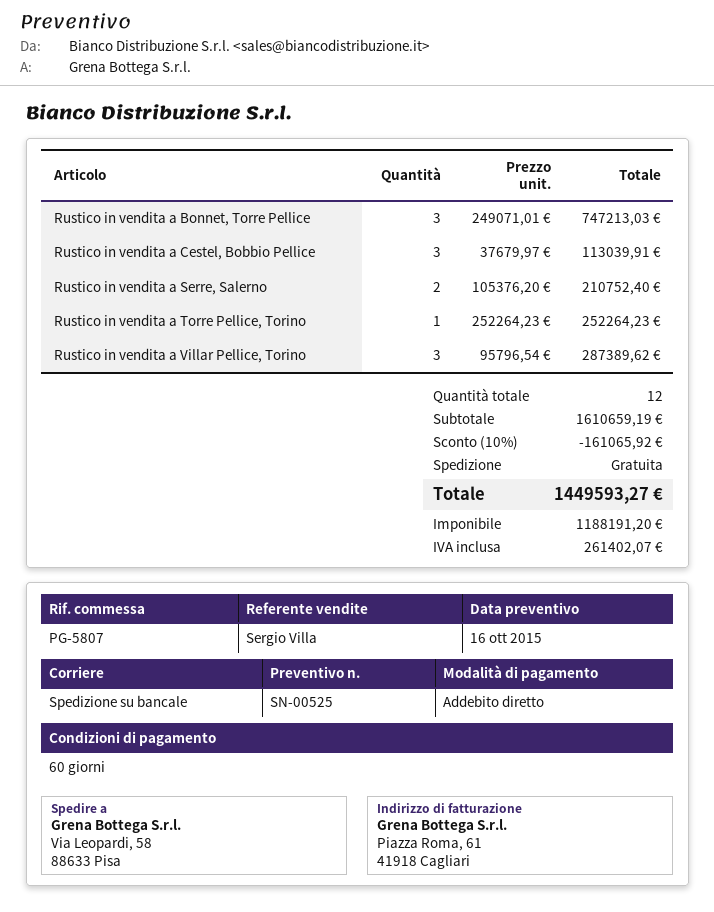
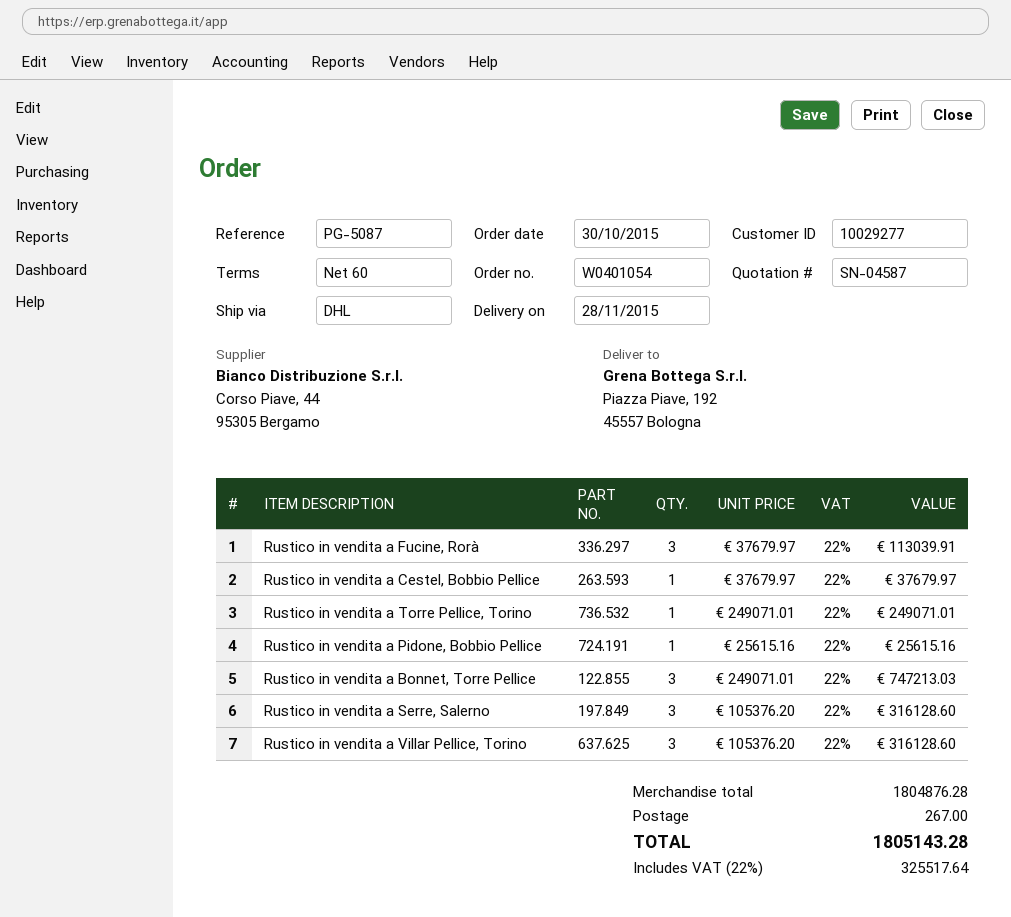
quote number: SN-00525 -> SN-04587
reference: PG-5807 -> PG-5087
shipping method: pallet freight -> DHL
ship to: Via Leopardi, 58, 88633 Pisa -> Piazza Piave, 192, 45557 Bologna
Rustico in vendita a Cestel, Bobbio Pellice: 3 x 37679.97 = 113039.91 -> 1 x 37679.97 = 37679.97
Rustico in vendita a Serre, Salerno: 2 x 105376.20 = 210752.40 -> 3 x 105376.20 = 316128.60
Rustico in vendita a Torre Pellice, Torino: 1 x 252264.23 = 252264.23 -> 1 x 249071.01 = 249071.01
Rustico in vendita a Villar Pellice, Torino: 3 x 95796.54 = 287389.62 -> 3 x 105376.20 = 316128.60
Rustico in vendita a Fucine, Rorà: none -> 3 x 37679.97 = 113039.91
Rustico in vendita a Pidone, Bobbio Pellice: none -> 1 x 25615.16 = 25615.16
subtotal: 1610659.19 -> 1804876.28
discount: 10% = 161065.92 -> none
shipping: 0.00 -> 267.00
tax: 261402.07 -> 325517.64
total: 1449593.27 -> 1805143.28

